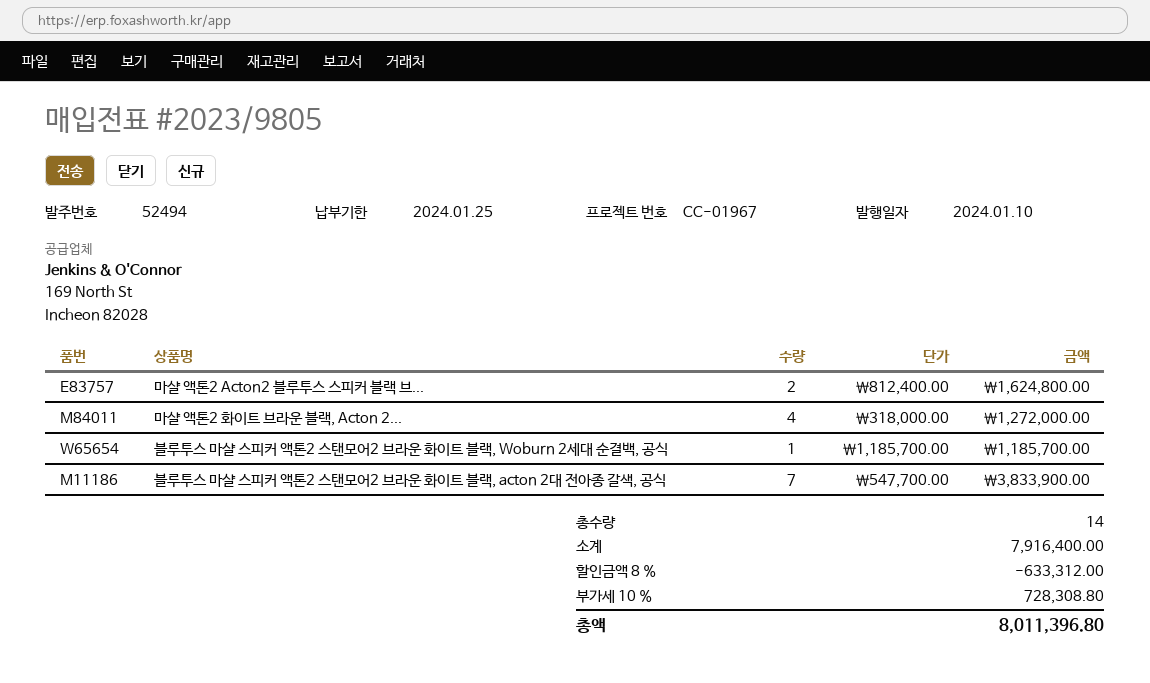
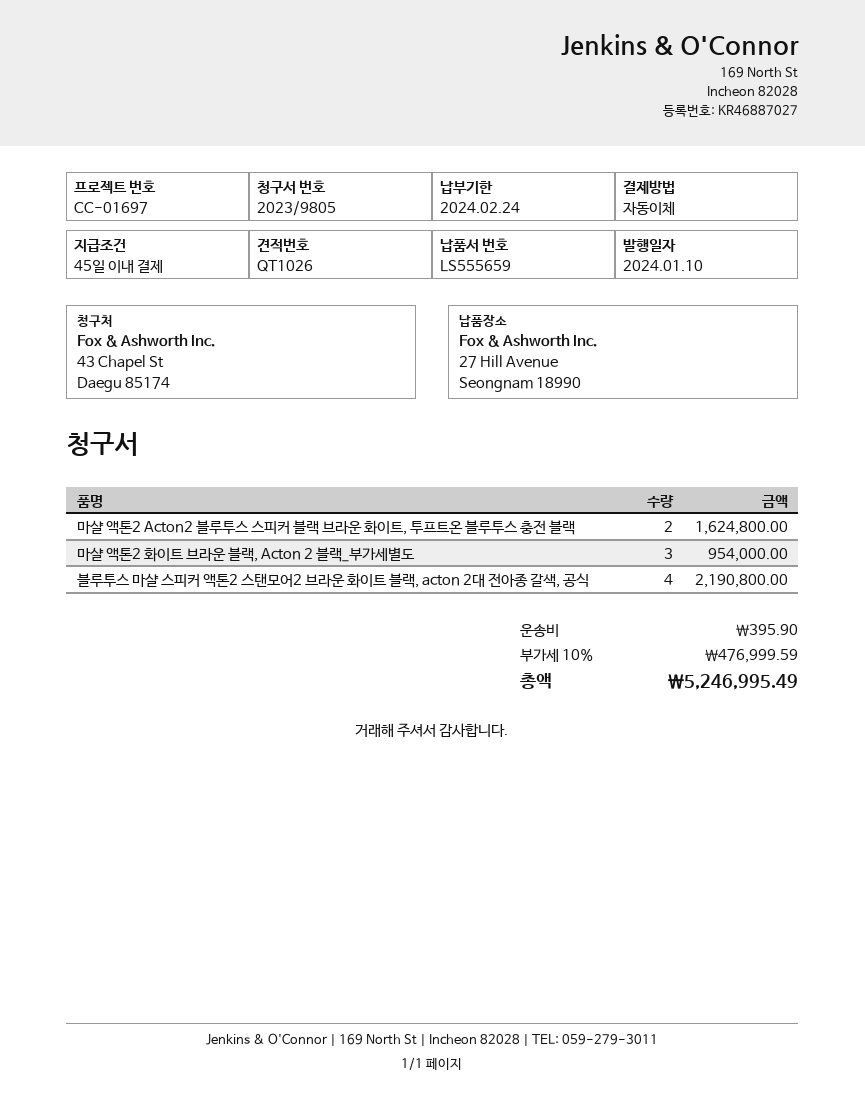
due date: 2024-01-25 -> 2024-02-24
reference: CC-01967 -> CC-01697
마샬 액톤2 화이트 브라운 블랙, Acton 2...: 4 for 1272000.00 -> 3 for 954000.00
블루투스 마샬 스피커 액톤2 스탠모어2 브라운 화이트 블랙, Woburn 2세대 순결백, 공식: 1 for 1185700.00 -> none
블루투스 마샬 스피커 액톤2 스탠모어2 브라운 화이트 블랙, acton 2대 전아종 갈색, 공식: 7 for 3833900.00 -> 4 for 2190800.00
discount: 8% = 633312.00 -> none
shipping: none -> 395.90
tax: 10% = 728308.80 -> 10% = 476999.59
total: 8011396.80 -> 5246995.49

